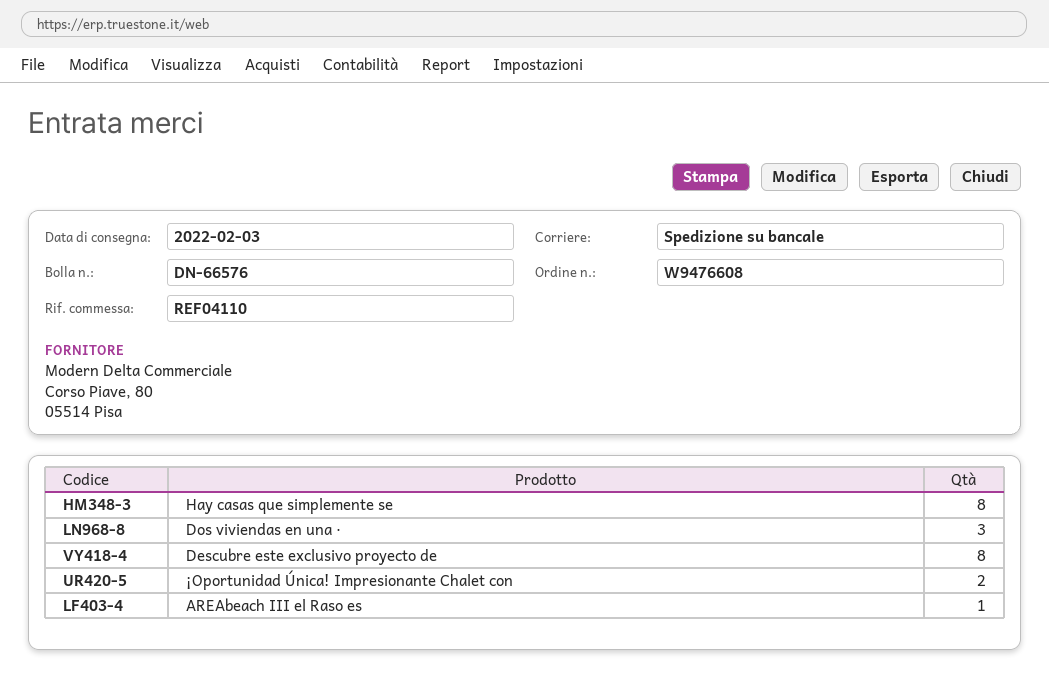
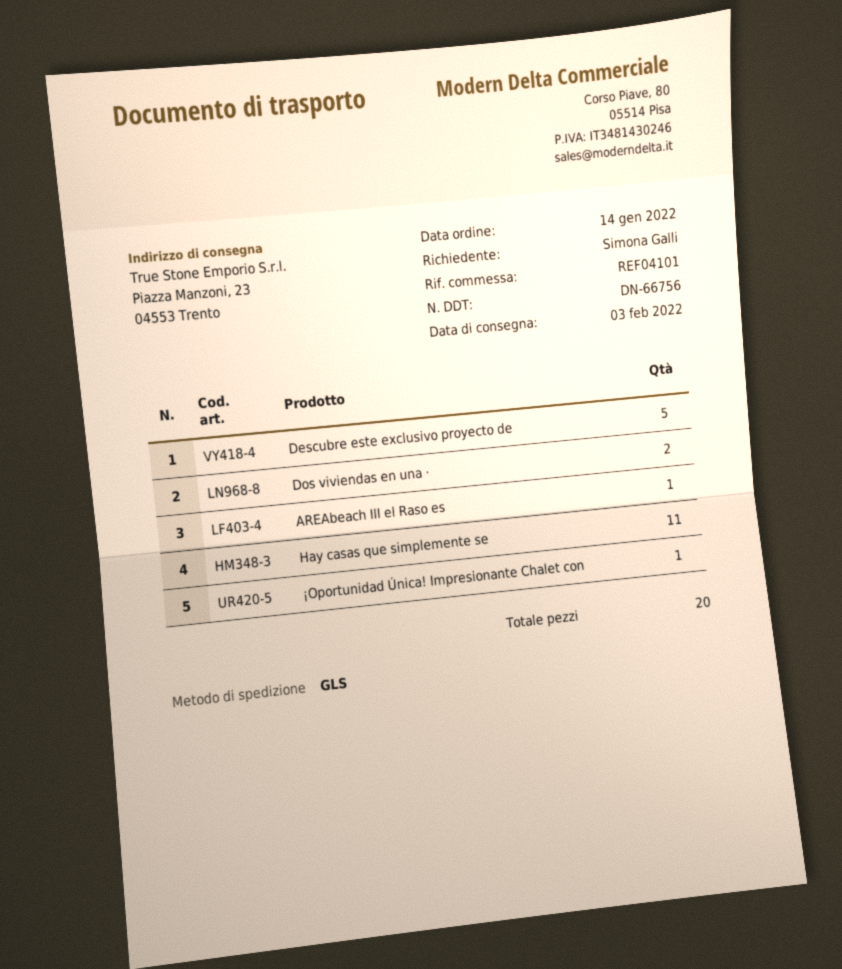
delivery note number: DN-66576 -> DN-66756
reference: REF04110 -> REF04101
shipping method: pallet freight -> GLS
Hay casas que simplemente se: 8 -> 11
Dos viviendas en una ·: 3 -> 2
Descubre este exclusivo proyecto de: 8 -> 5
¡Oportunidad Única! Impresionante Chalet con: 2 -> 1

